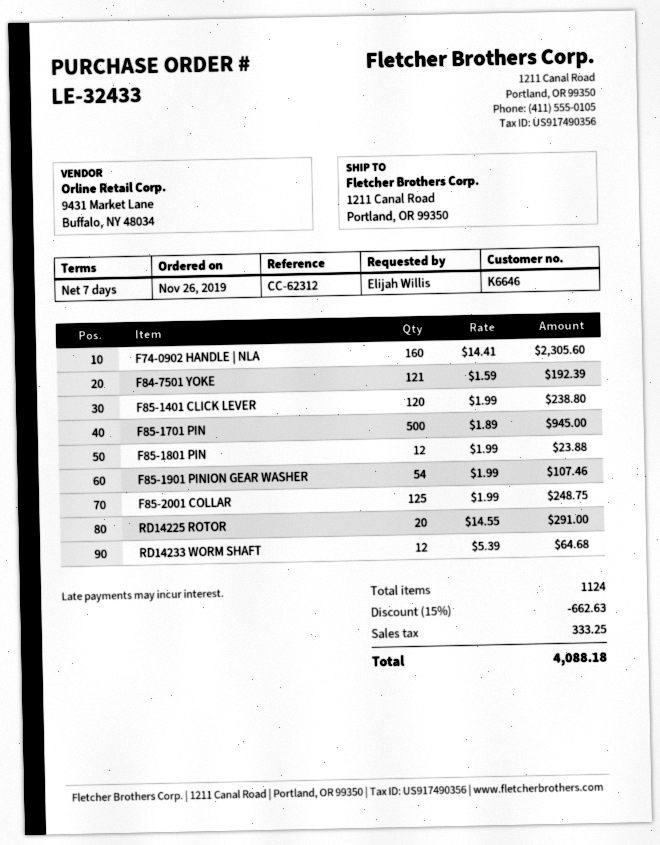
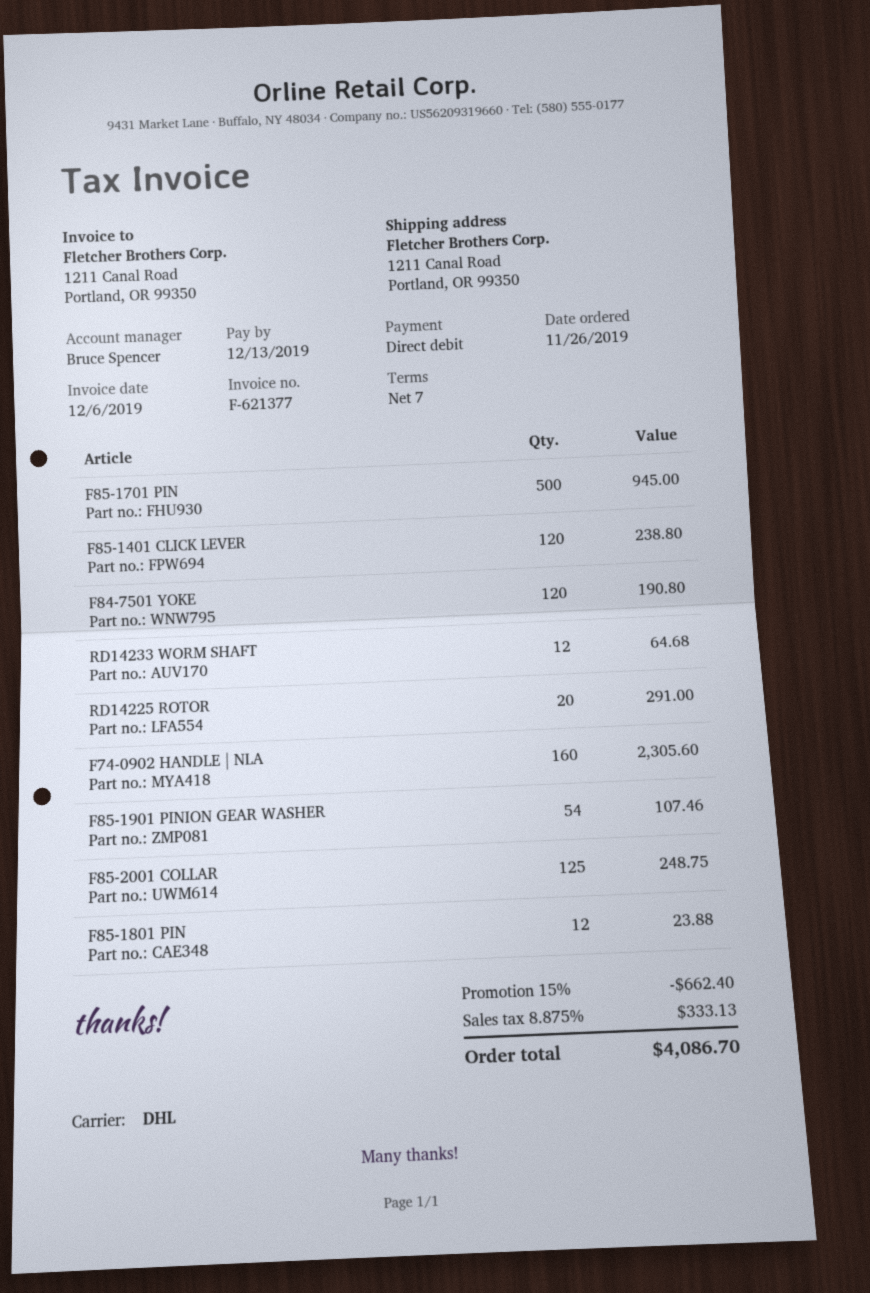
F84-7501 YOKE: 121 for 192.39 -> 120 for 190.80
discount: 15% = 662.63 -> 15% = 662.40
tax: 333.25 -> 333.13
total: 4088.18 -> 4086.70

